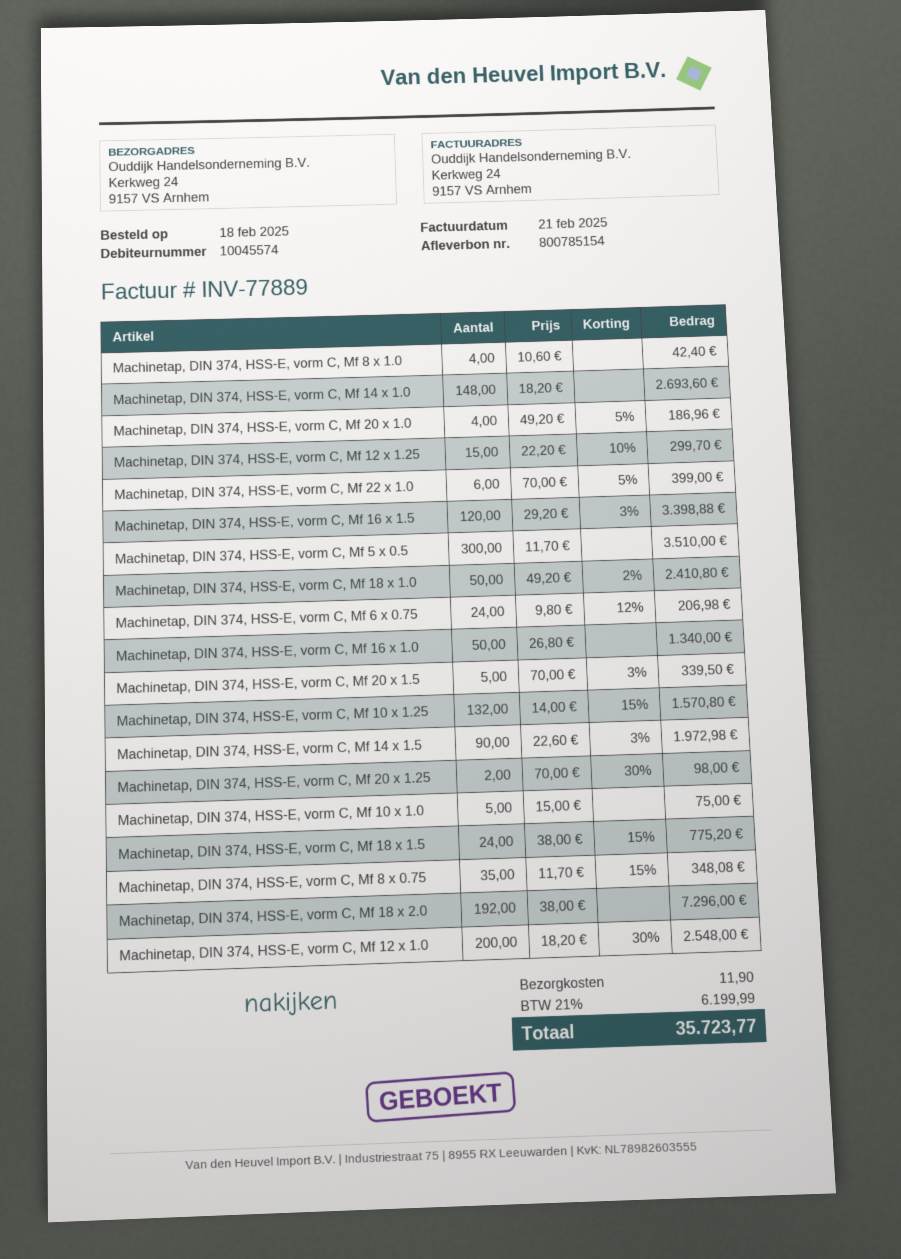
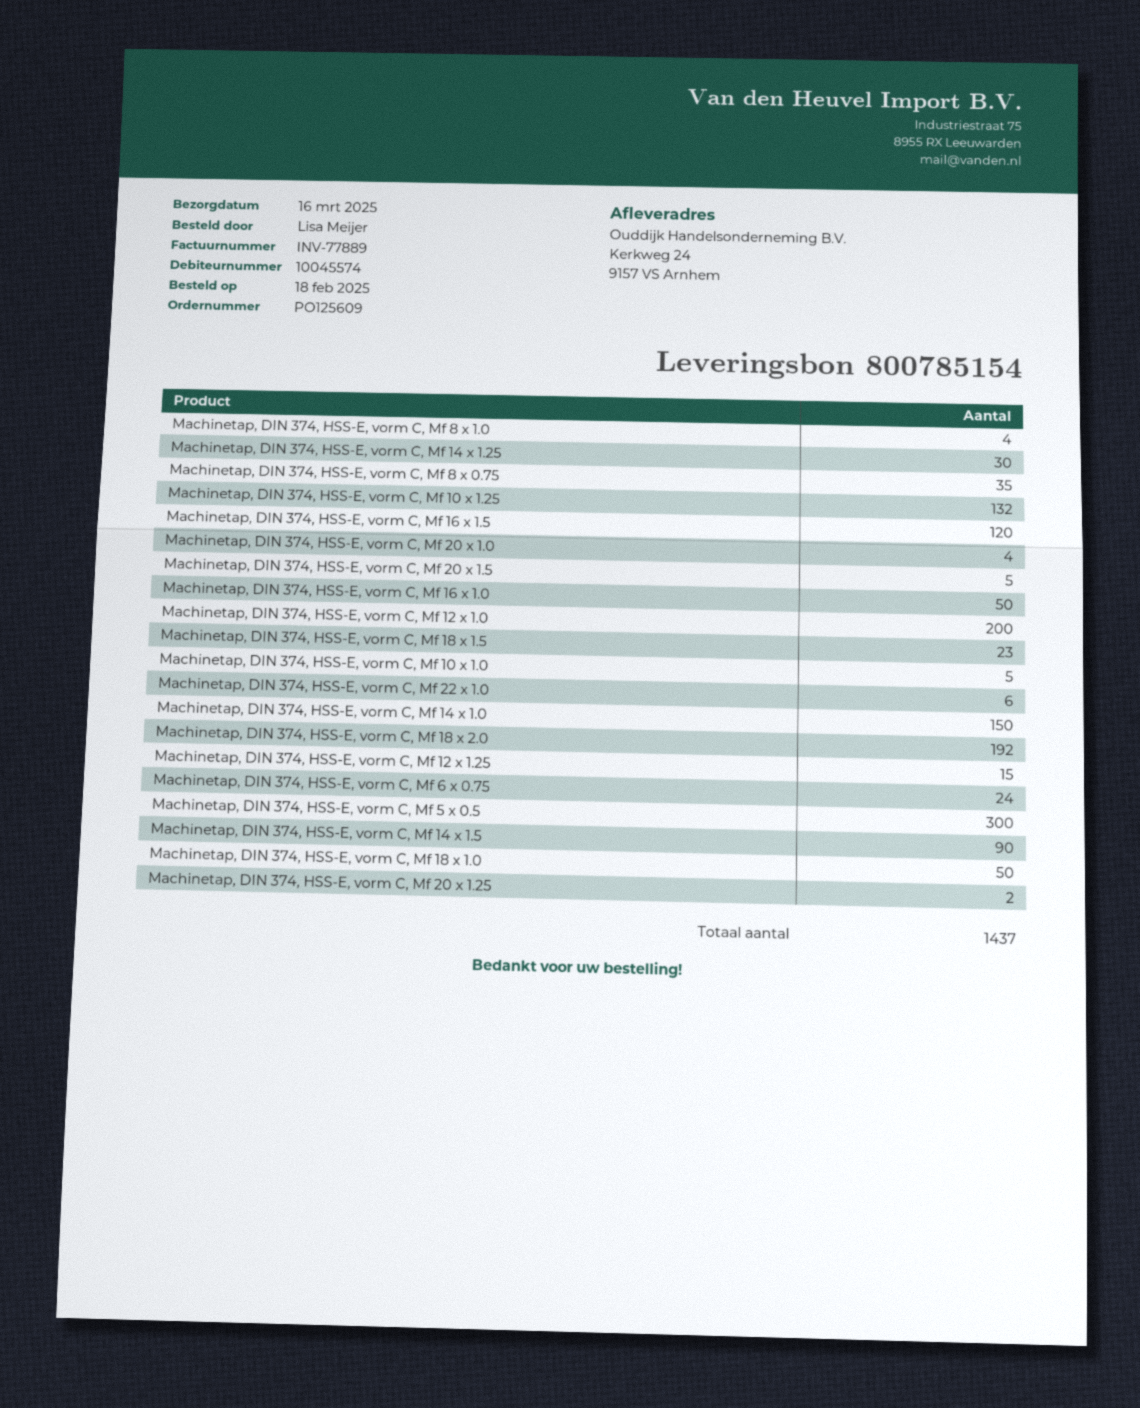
Machinetap, DIN 374, HSS-E, vorm C, Mf 14 x 1.0: 148 -> 150
Machinetap, DIN 374, HSS-E, vorm C, Mf 18 x 1.5: 24 -> 23
Machinetap, DIN 374, HSS-E, vorm C, Mf 14 x 1.25: none -> 30

